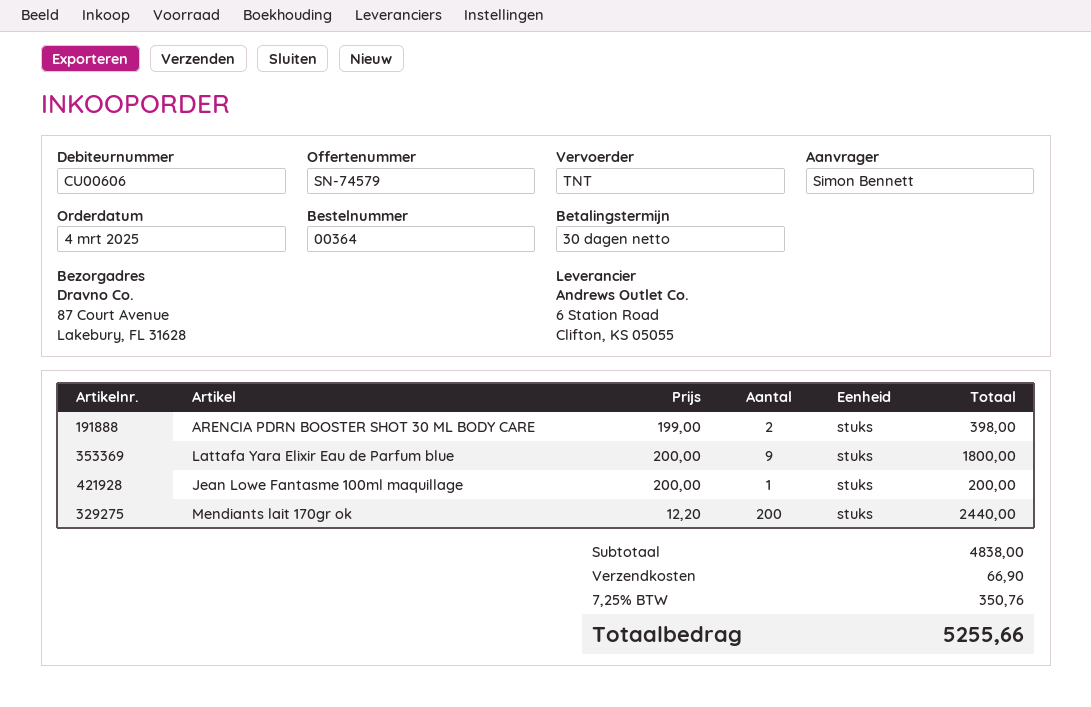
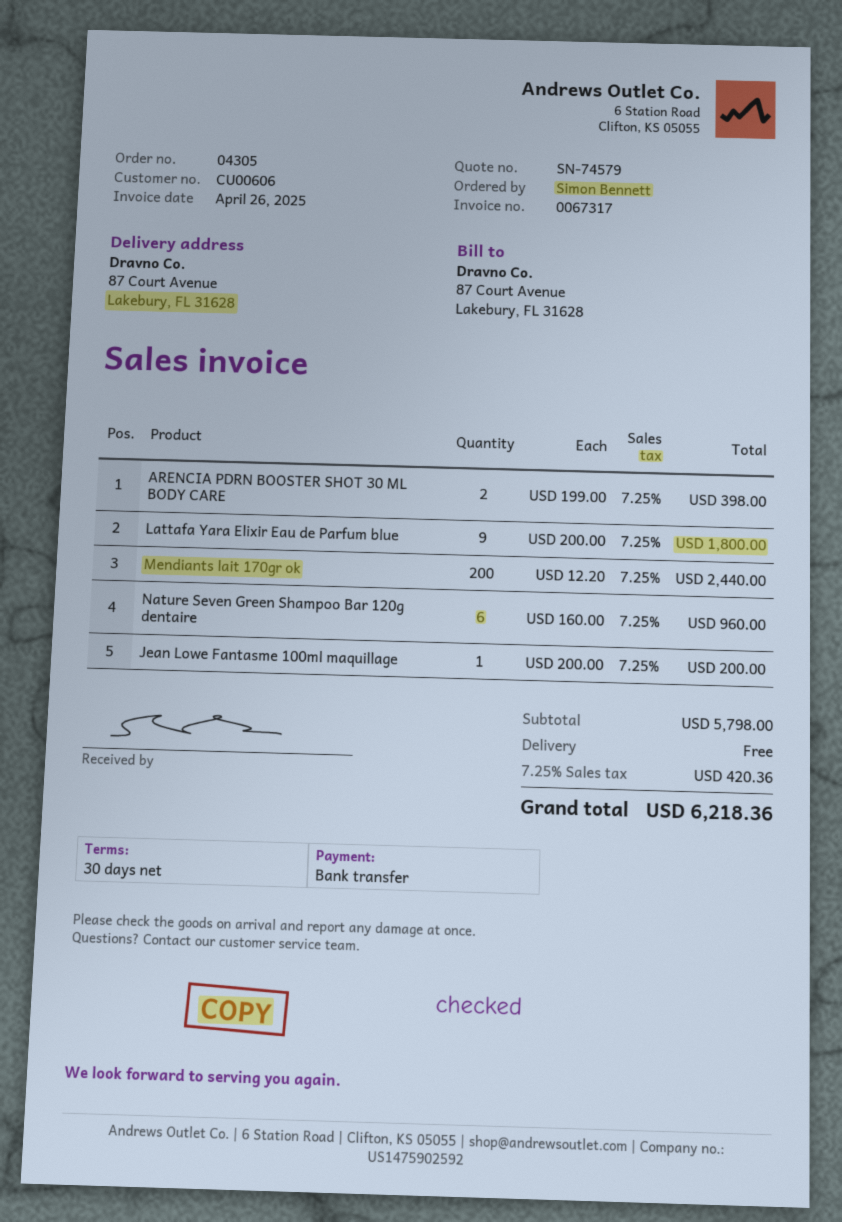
order number: 00364 -> 04305
Nature Seven Green Shampoo Bar 120g dentaire: none -> 6 x 160.00 = 960.00
subtotal: 4838.00 -> 5798.00
shipping: 66.90 -> 0.00
tax: 7.25% = 350.76 -> 7.25% = 420.36
total: 5255.66 -> 6218.36

